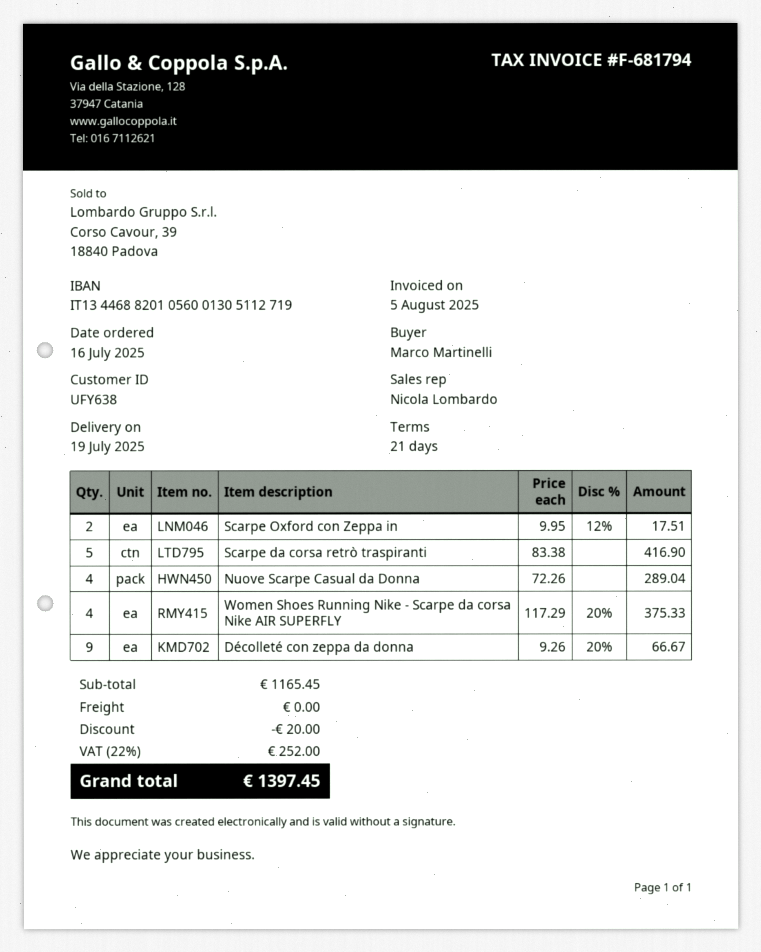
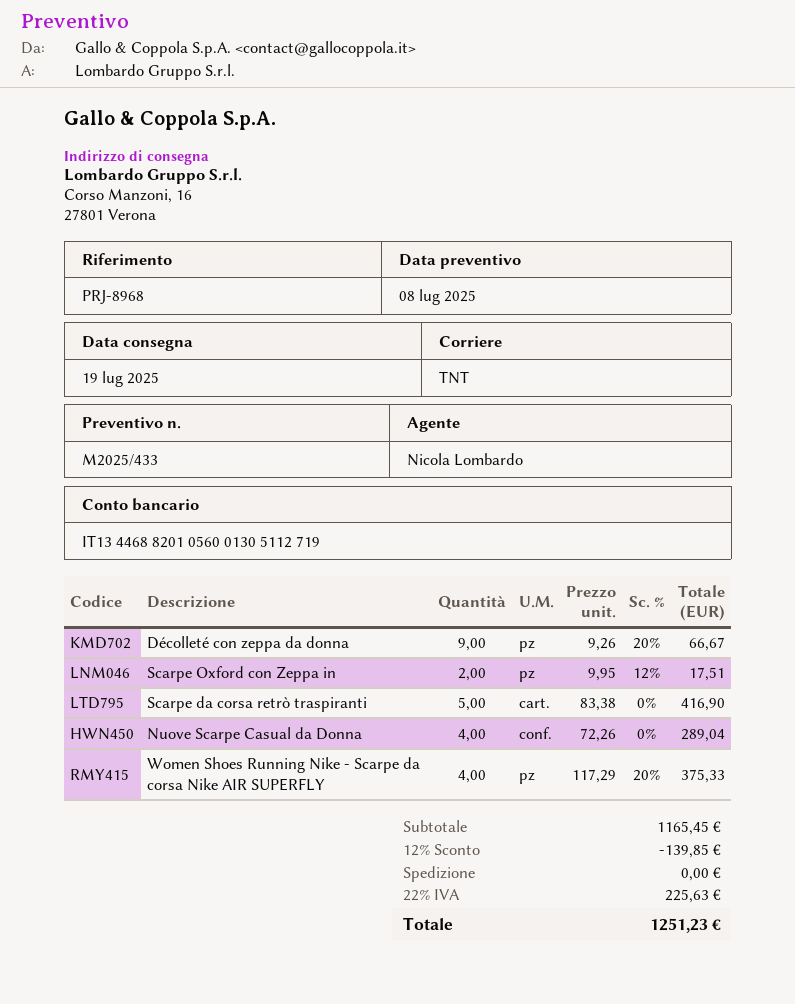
discount: 20.00 -> 139.85
tax: 22% = 252.00 -> 22% = 225.63
total: 1397.45 -> 1251.23

